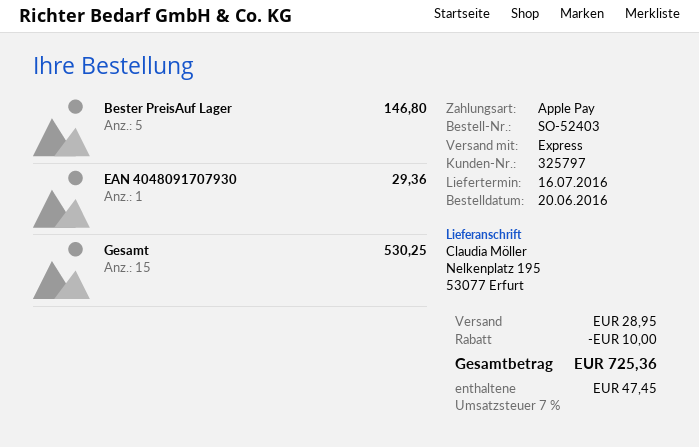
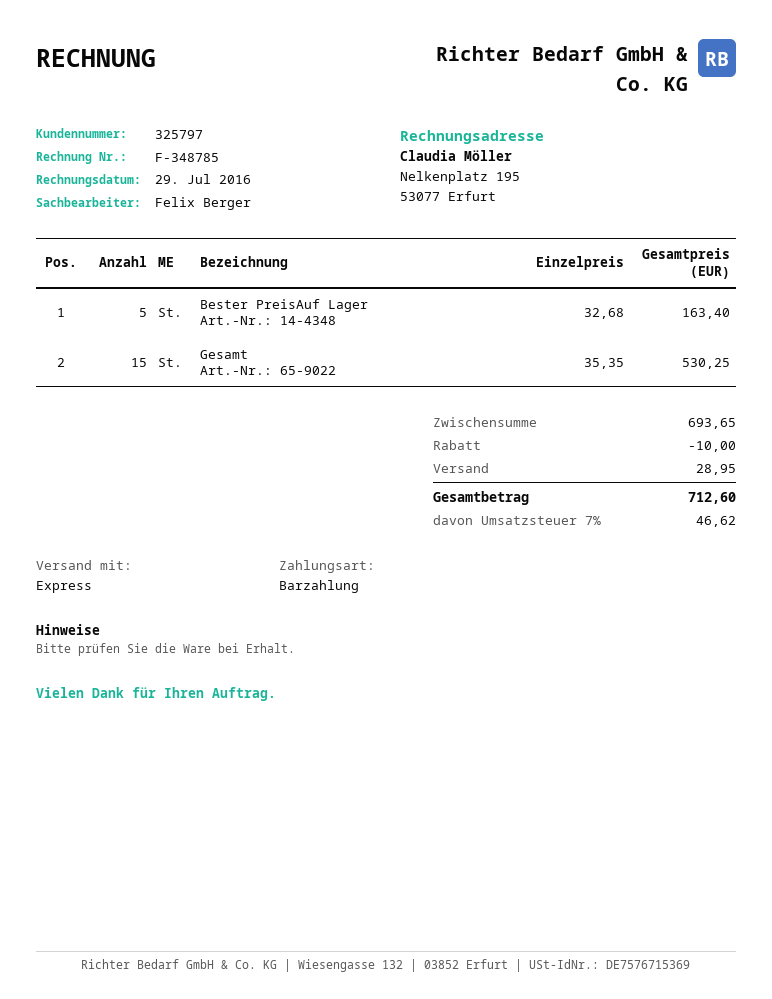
payment method: Apple Pay -> cash
Bester PreisAuf Lager: 5 for 146.80 -> 5 for 163.40
EAN 4048091707930: 1 for 29.36 -> none
tax: 7% = 47.45 -> 7% = 46.62
total: 725.36 -> 712.60

